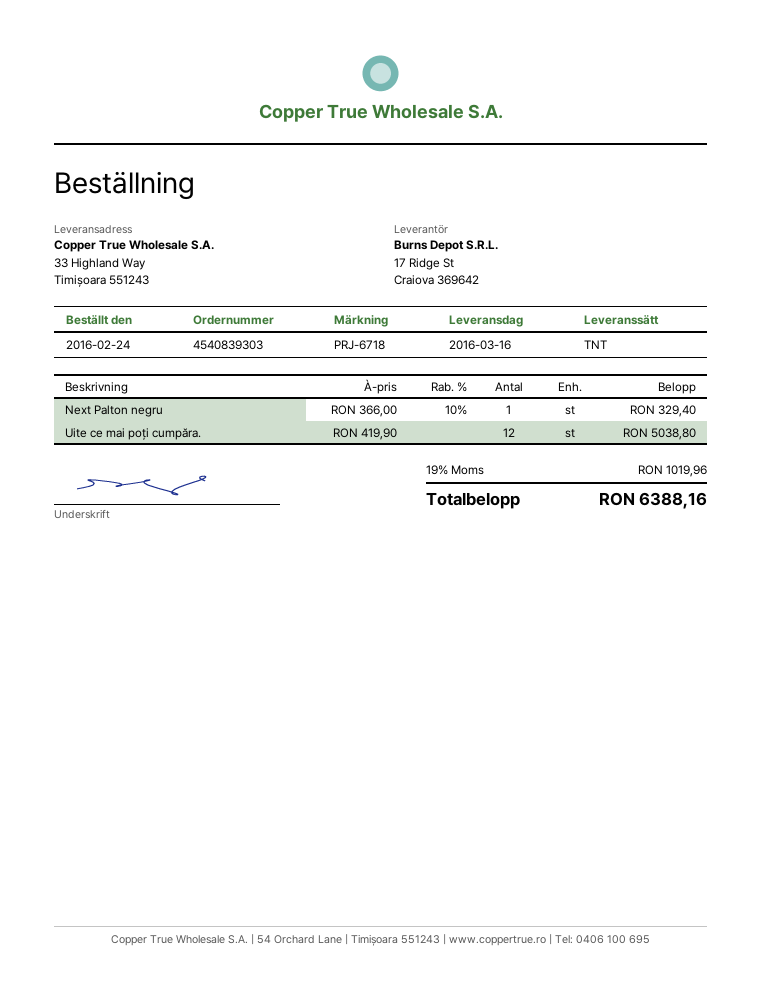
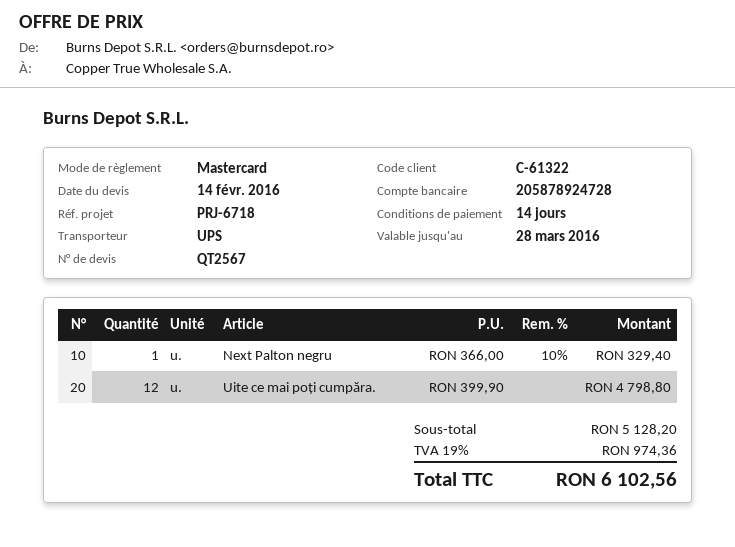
shipping method: TNT -> UPS
Uite ce mai poți cumpăra.: 12 x 419.90 = 5038.80 -> 12 x 399.90 = 4798.80
tax: 19% = 1019.96 -> 19% = 974.36
total: 6388.16 -> 6102.56

